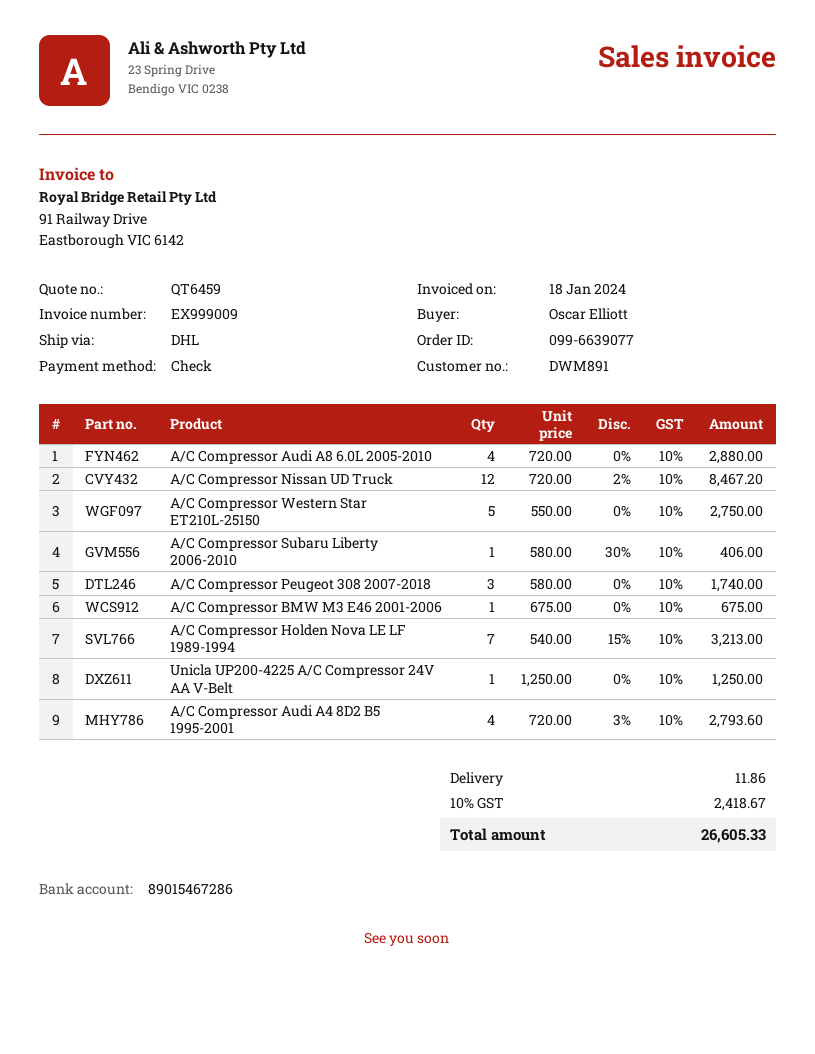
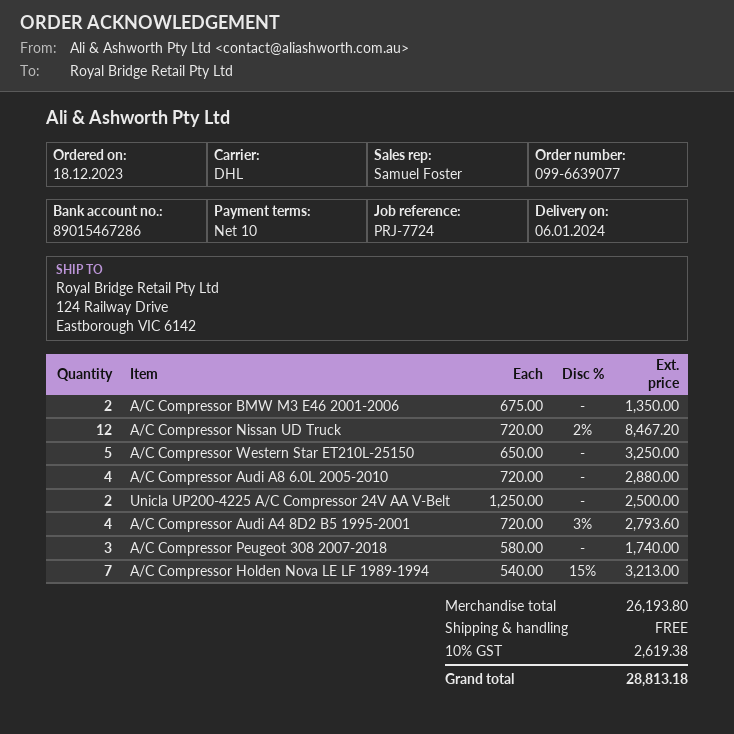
A/C Compressor Western Star ET210L-25150: 5 x 550.00 = 2750.00 -> 5 x 650.00 = 3250.00
A/C Compressor Subaru Liberty 2006-2010: 1 x 580.00 - 30% = 406.00 -> none
A/C Compressor BMW M3 E46 2001-2006: 1 x 675.00 = 675.00 -> 2 x 675.00 = 1350.00
Unicla UP200-4225 A/C Compressor 24V AA V-Belt: 1 x 1250.00 = 1250.00 -> 2 x 1250.00 = 2500.00
shipping: 11.86 -> 0.00
tax: 10% = 2418.67 -> 10% = 2619.38
total: 26605.33 -> 28813.18

